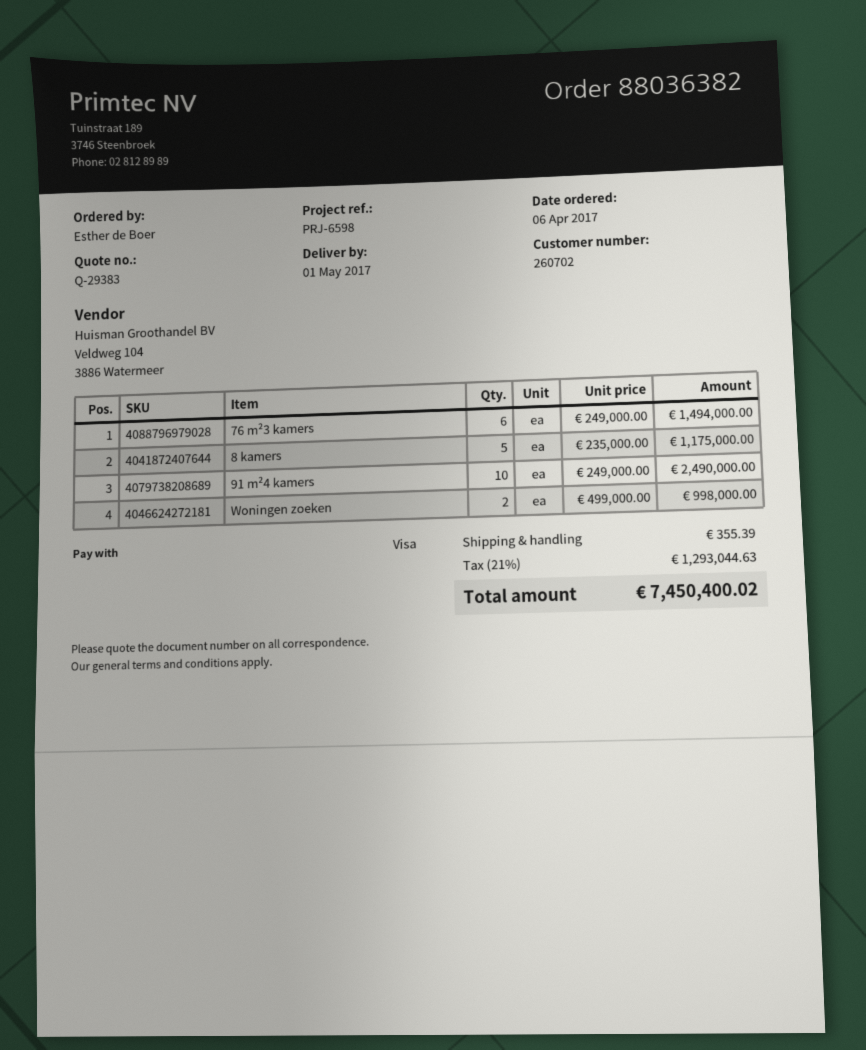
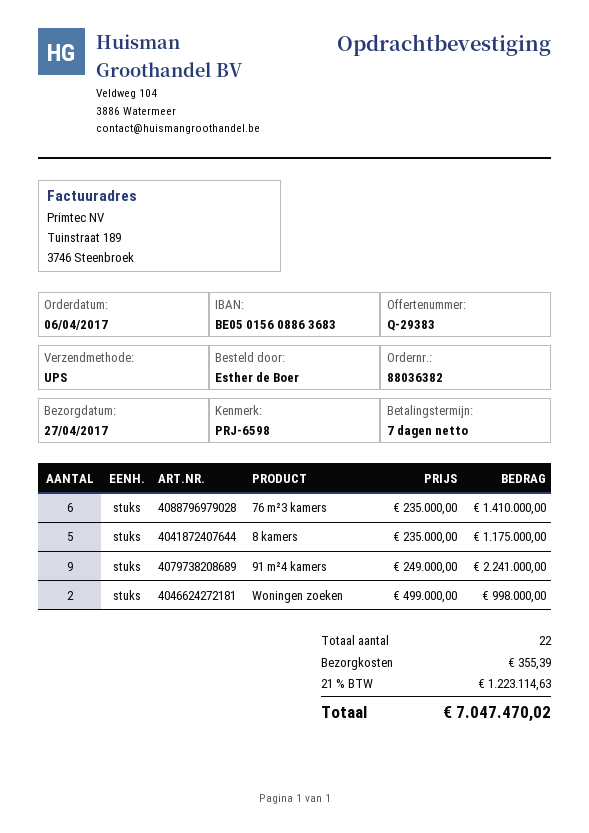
delivery date: 2017-05-01 -> 2017-04-27
76 m²3 kamers: 6 x 249000.00 = 1494000.00 -> 6 x 235000.00 = 1410000.00
91 m²4 kamers: 10 x 249000.00 = 2490000.00 -> 9 x 249000.00 = 2241000.00
tax: 21% = 1293044.63 -> 21% = 1223114.63
total: 7450400.02 -> 7047470.02

